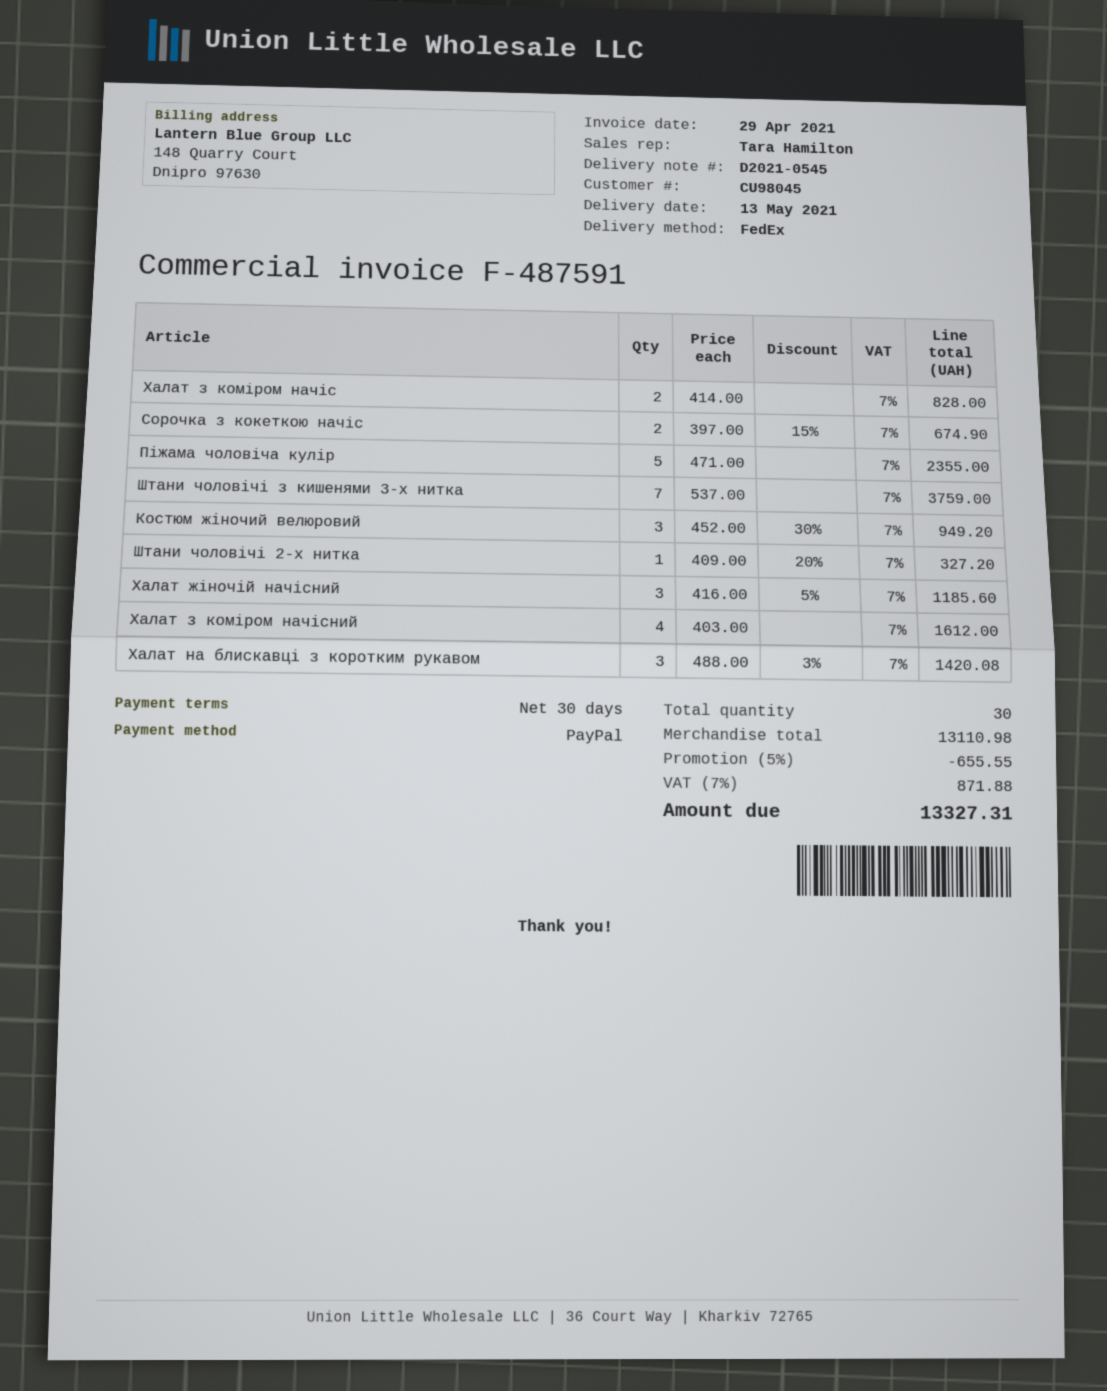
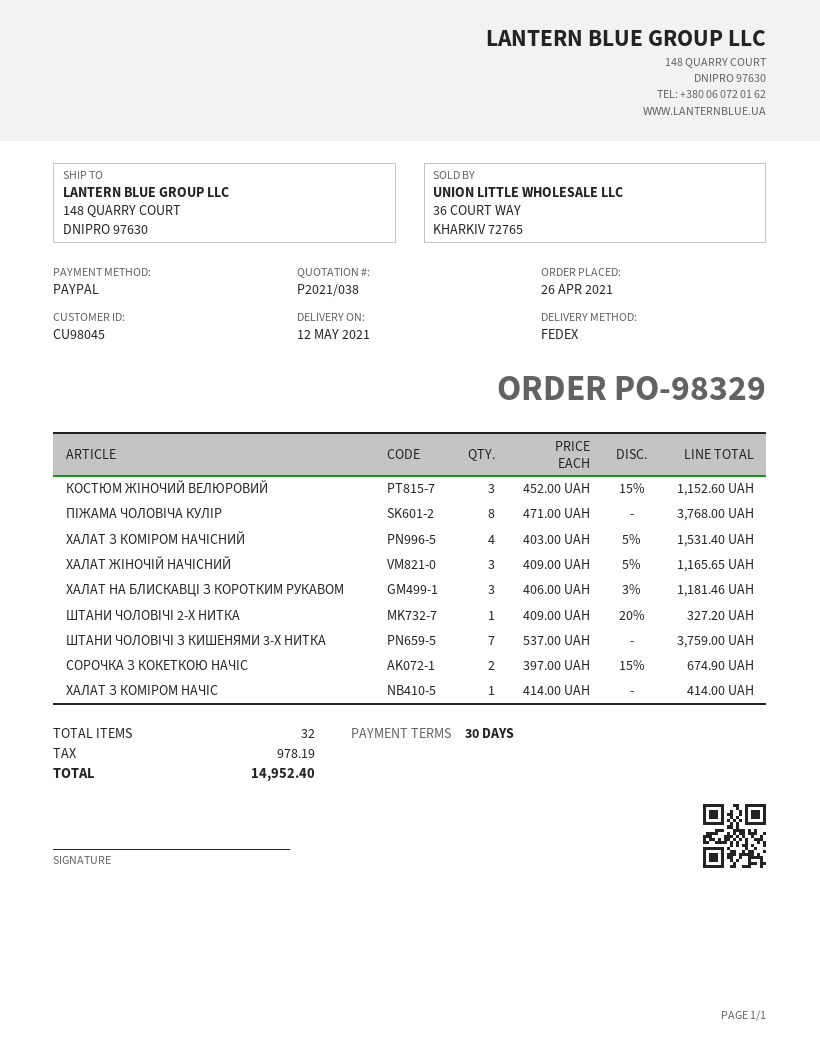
delivery date: 2021-05-13 -> 2021-05-12
Халат з коміром начіс: 2 x 414.00 = 828.00 -> 1 x 414.00 = 414.00
Піжама чоловіча кулір: 5 x 471.00 = 2355.00 -> 8 x 471.00 = 3768.00
Костюм жіночий велюровий: 3 x 452.00 - 30% = 949.20 -> 3 x 452.00 - 15% = 1152.60
Халат жіночій начісний: 3 x 416.00 - 5% = 1185.60 -> 3 x 409.00 - 5% = 1165.65
Халат з коміром начісний: 4 x 403.00 = 1612.00 -> 4 x 403.00 - 5% = 1531.40
Халат на блискавці з коротким рукавом: 3 x 488.00 - 3% = 1420.08 -> 3 x 406.00 - 3% = 1181.46
total quantity: 30 -> 32
discount: 5% = 655.55 -> none
tax: 871.88 -> 978.19
total: 13327.31 -> 14952.40

